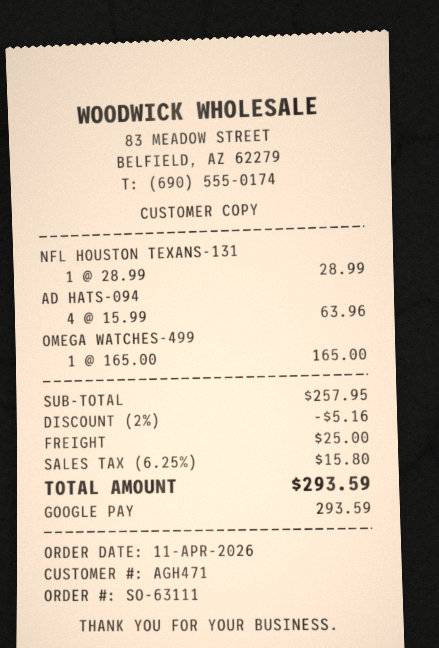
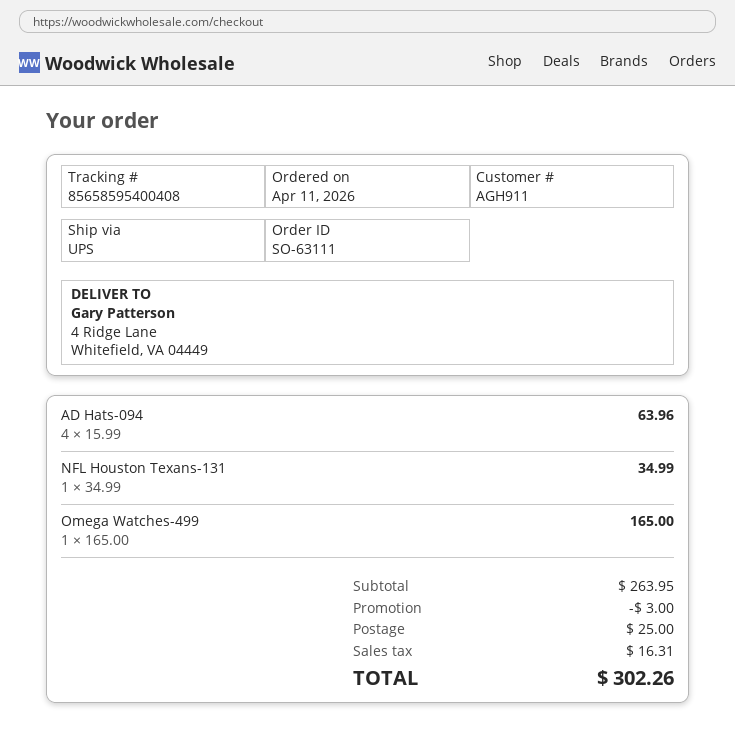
customer number: AGH471 -> AGH911
NFL HOUSTON TEXANS-131: 1 x 28.99 = 28.99 -> 1 x 34.99 = 34.99
subtotal: 257.95 -> 263.95
discount: 5.16 -> 3.00
tax: 15.80 -> 16.31
total: 293.59 -> 302.26

